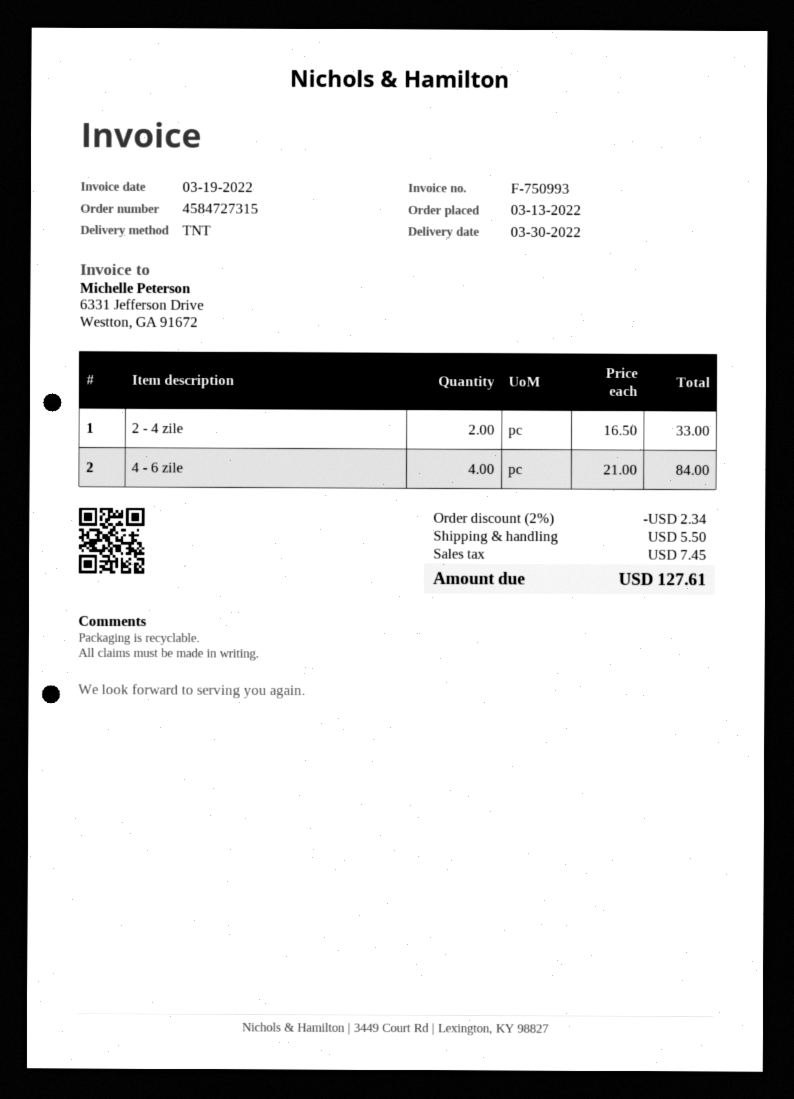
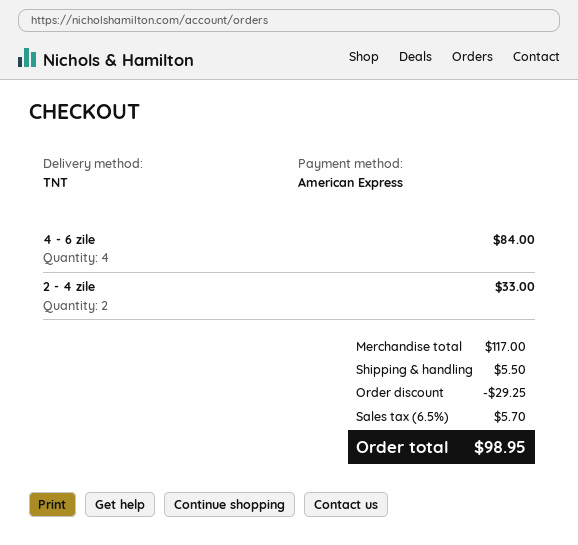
discount: 2.34 -> 29.25
tax: 7.45 -> 5.70
total: 127.61 -> 98.95

